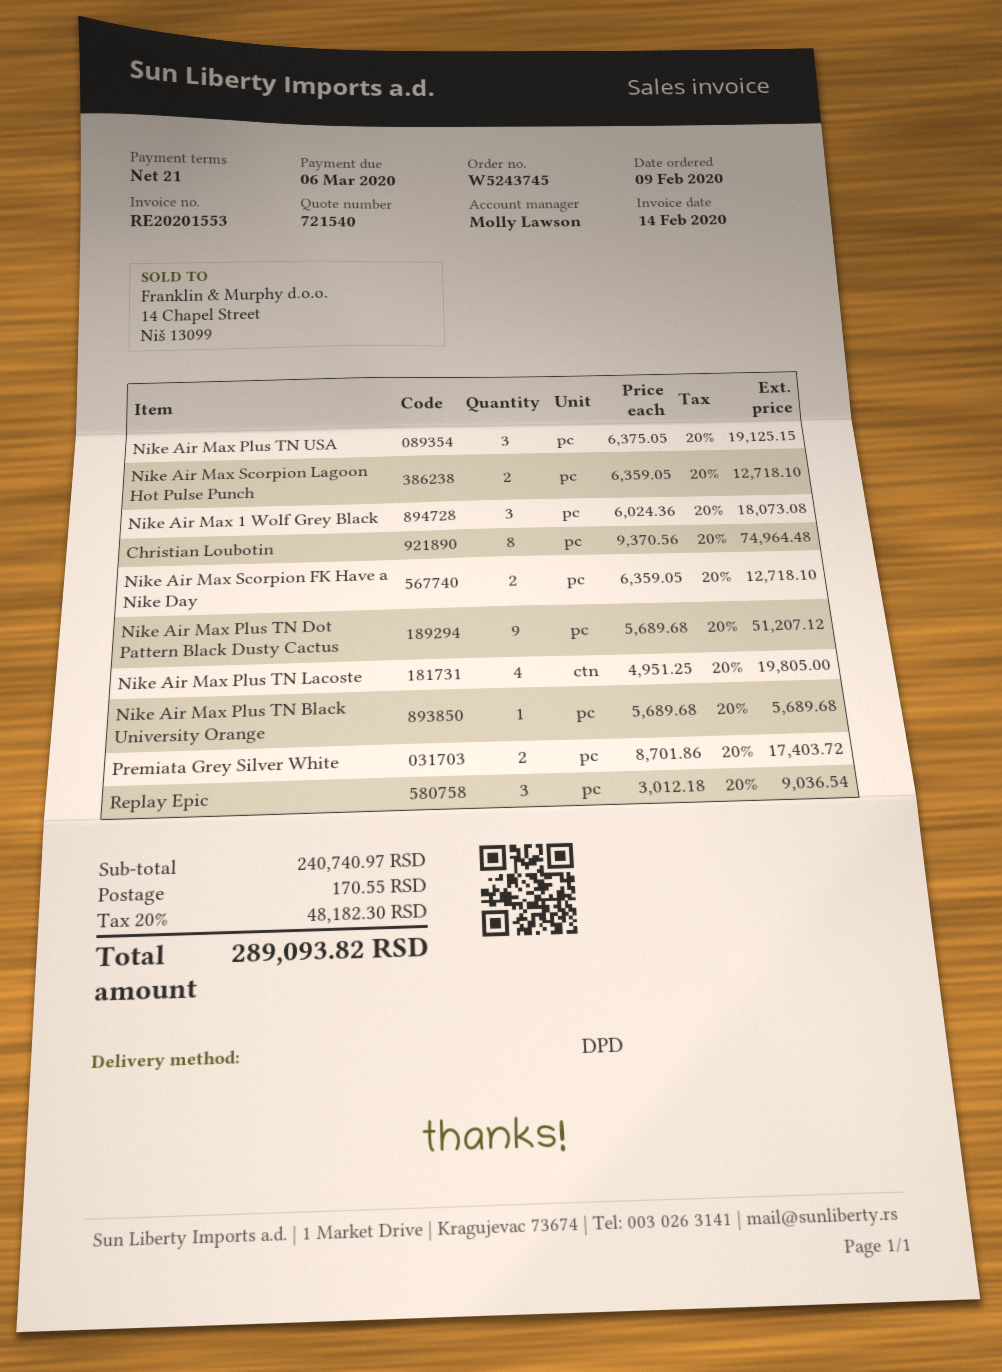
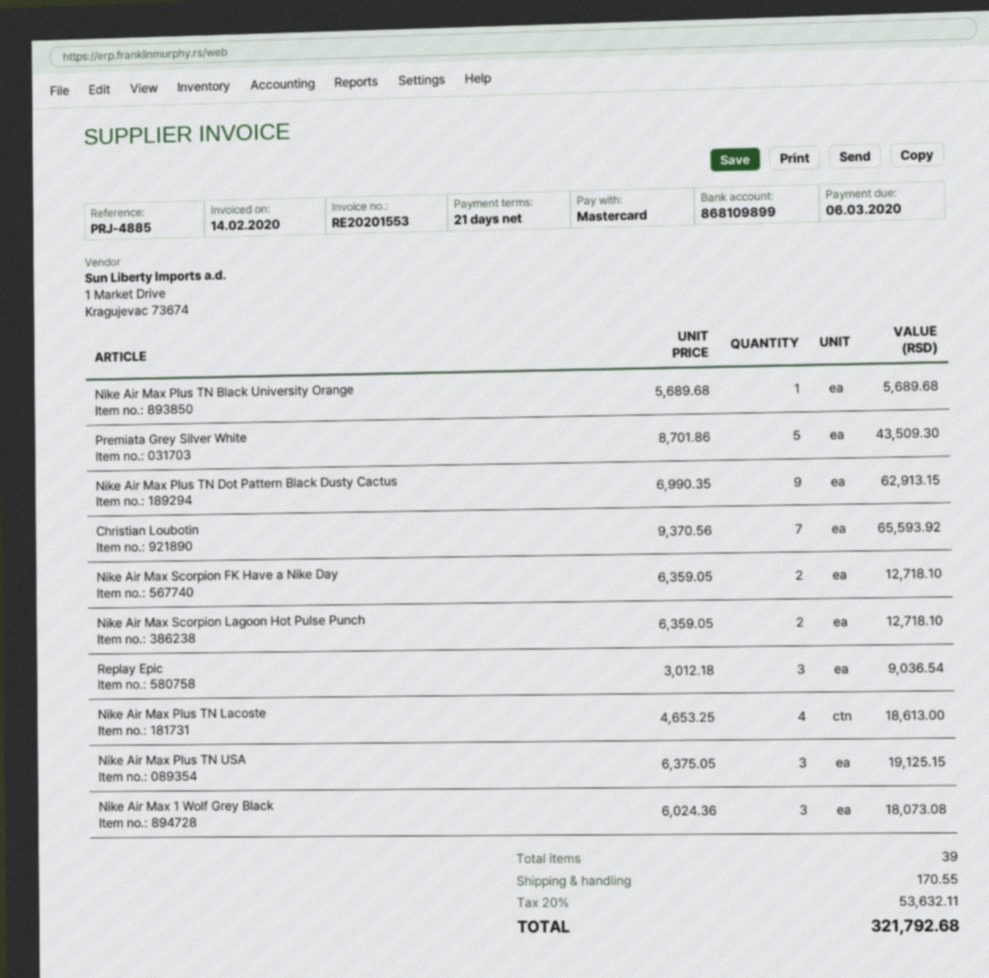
Christian Loubotin: 8 x 9370.56 = 74964.48 -> 7 x 9370.56 = 65593.92
Nike Air Max Plus TN Dot Pattern Black Dusty Cactus: 9 x 5689.68 = 51207.12 -> 9 x 6990.35 = 62913.15
Nike Air Max Plus TN Lacoste: 4 x 4951.25 = 19805.00 -> 4 x 4653.25 = 18613.00
Premiata Grey Silver White: 2 x 8701.86 = 17403.72 -> 5 x 8701.86 = 43509.30
tax: 20% = 48182.30 -> 20% = 53632.11
total: 289093.82 -> 321792.68

